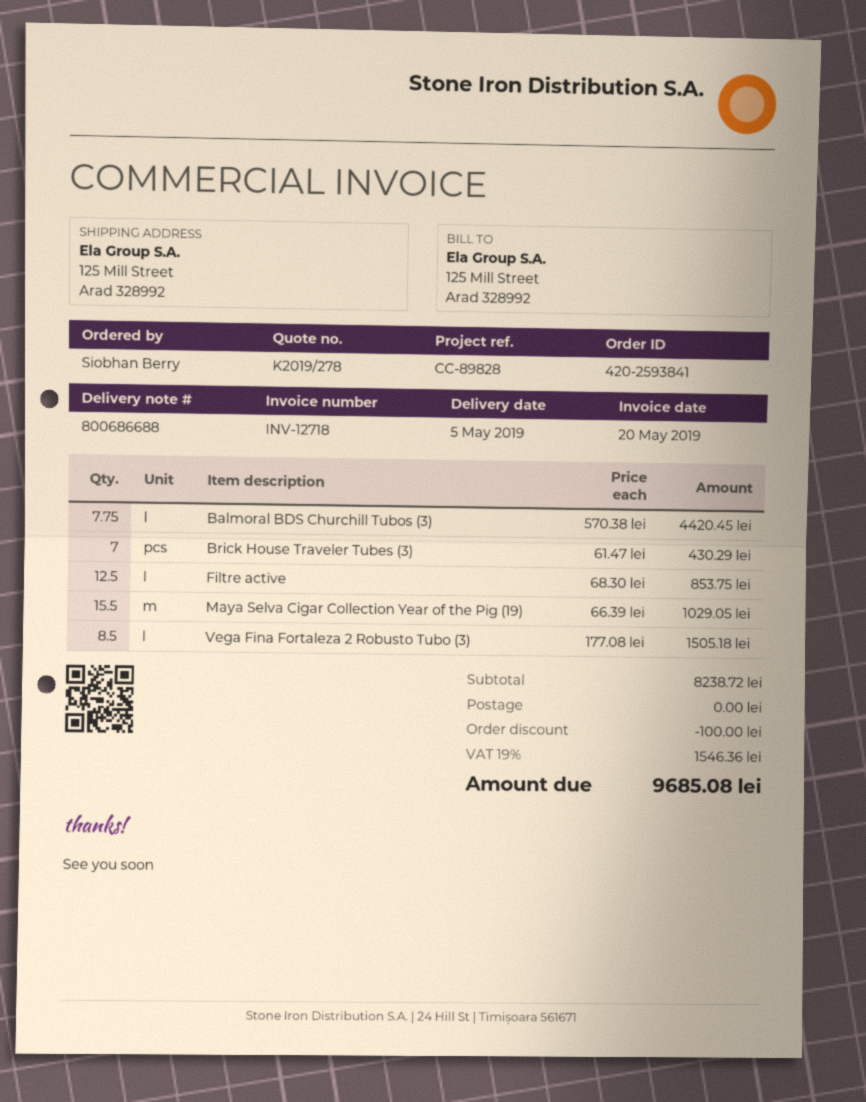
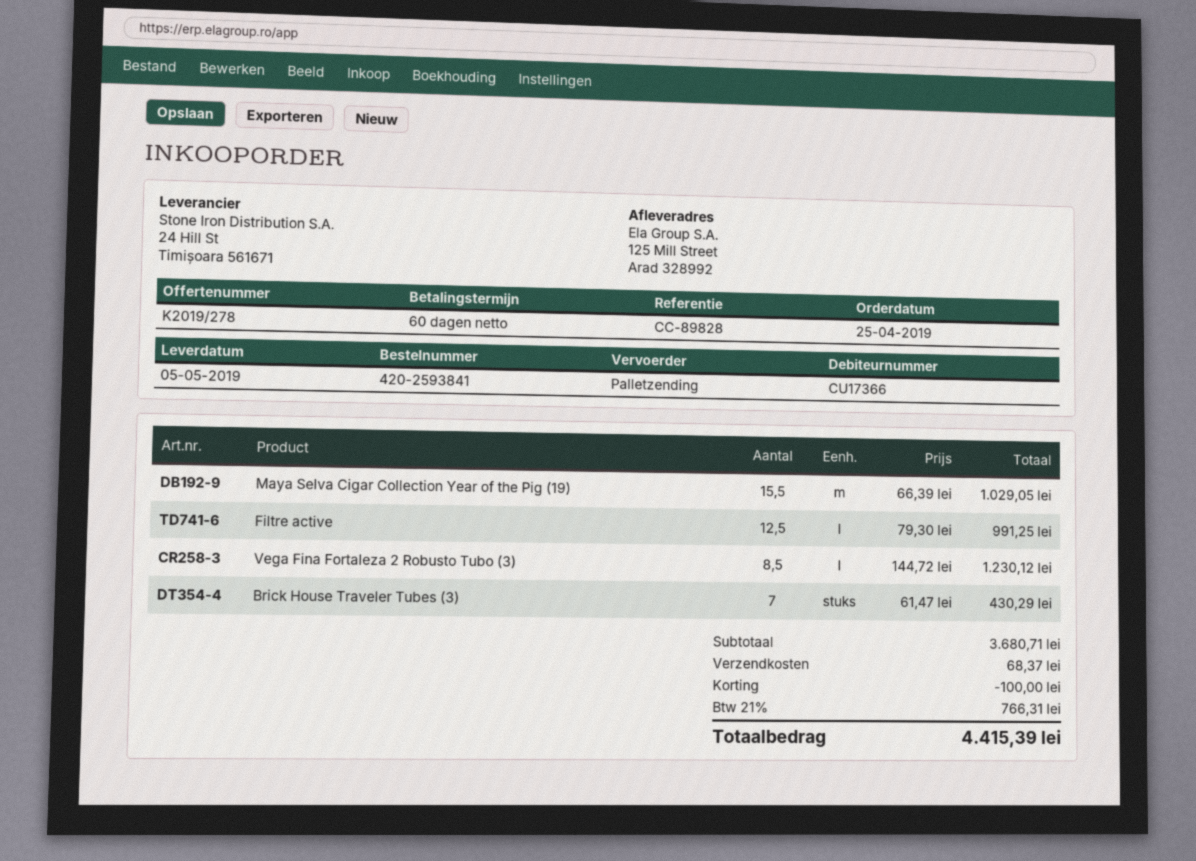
Balmoral BDS Churchill Tubos (3): 7.75 x 570.38 = 4420.45 -> none
Filtre active: 12.5 x 68.30 = 853.75 -> 12.5 x 79.30 = 991.25
Vega Fina Fortaleza 2 Robusto Tubo (3): 8.5 x 177.08 = 1505.18 -> 8.5 x 144.72 = 1230.12
subtotal: 8238.72 -> 3680.71
shipping: 0.00 -> 68.37
tax: 19% = 1546.36 -> 21% = 766.31
total: 9685.08 -> 4415.39

